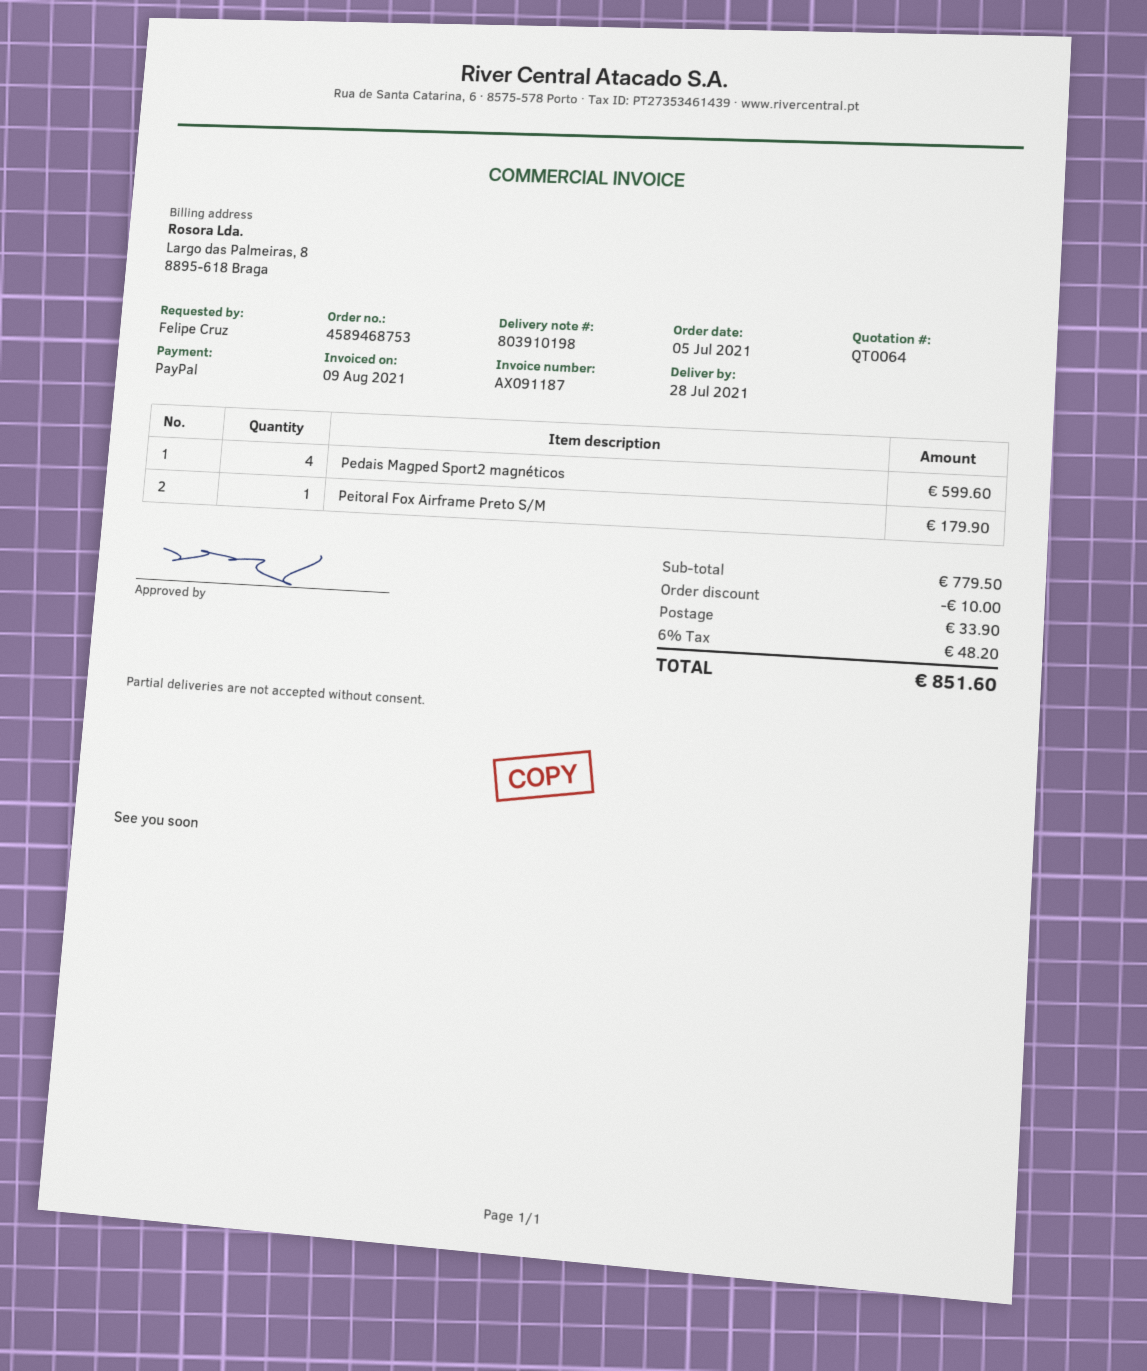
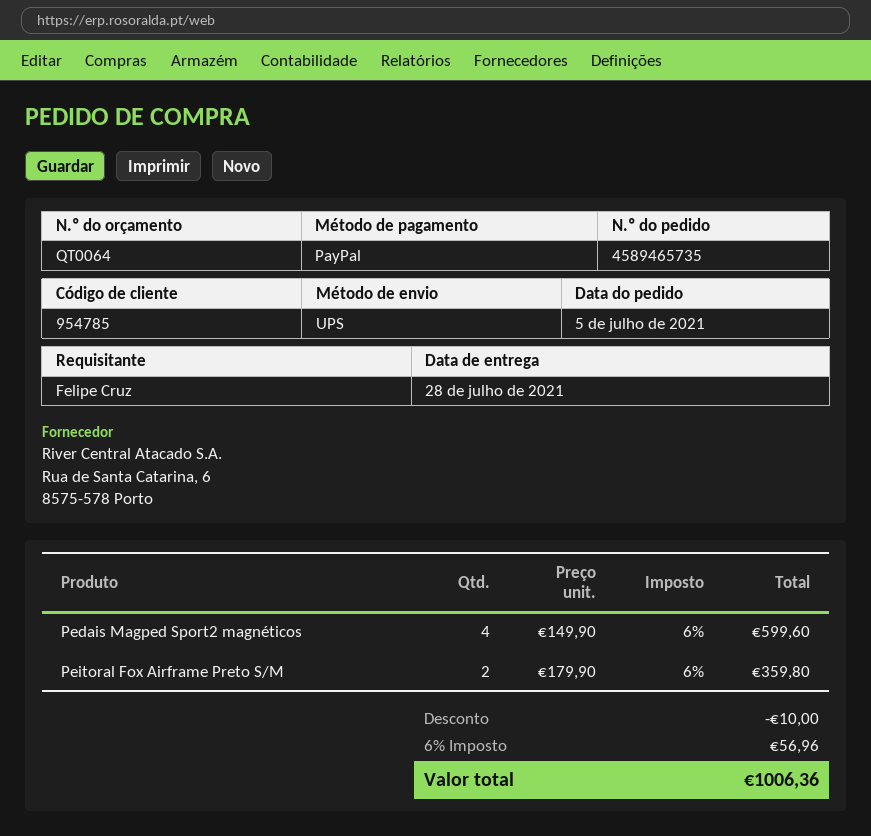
order number: 4589468753 -> 4589465735
Peitoral Fox Airframe Preto S/M: 1 for 179.90 -> 2 for 359.80
shipping: 33.90 -> none
tax: 6% = 48.20 -> 6% = 56.96
total: 851.60 -> 1006.36

